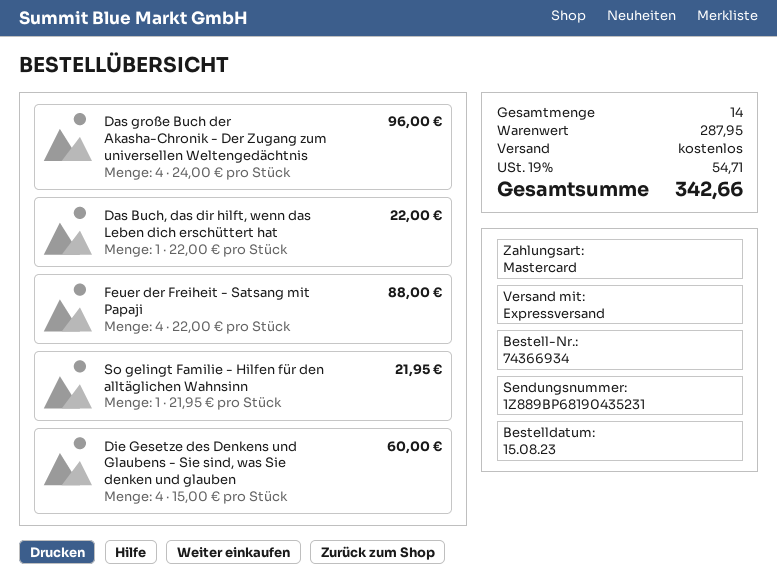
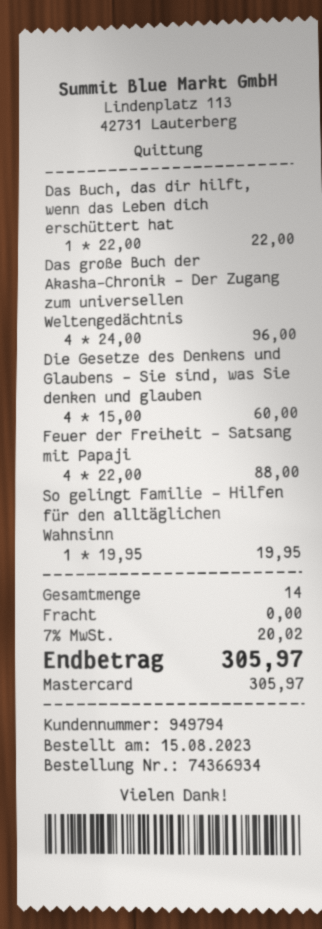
So gelingt Familie - Hilfen für den alltäglichen Wahnsinn: 1 x 21.95 = 21.95 -> 1 x 19.95 = 19.95
tax: 19% = 54.71 -> 7% = 20.02
total: 342.66 -> 305.97

